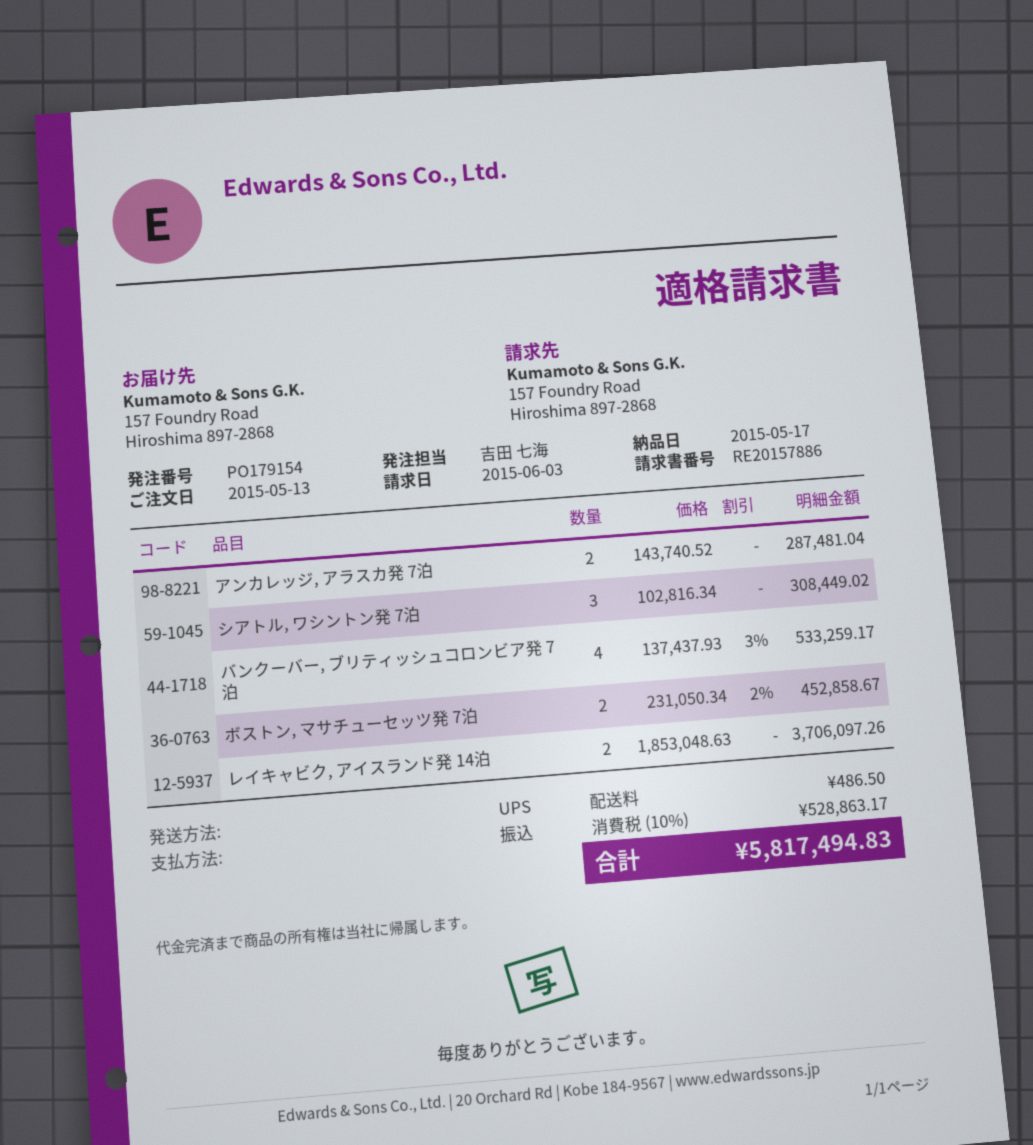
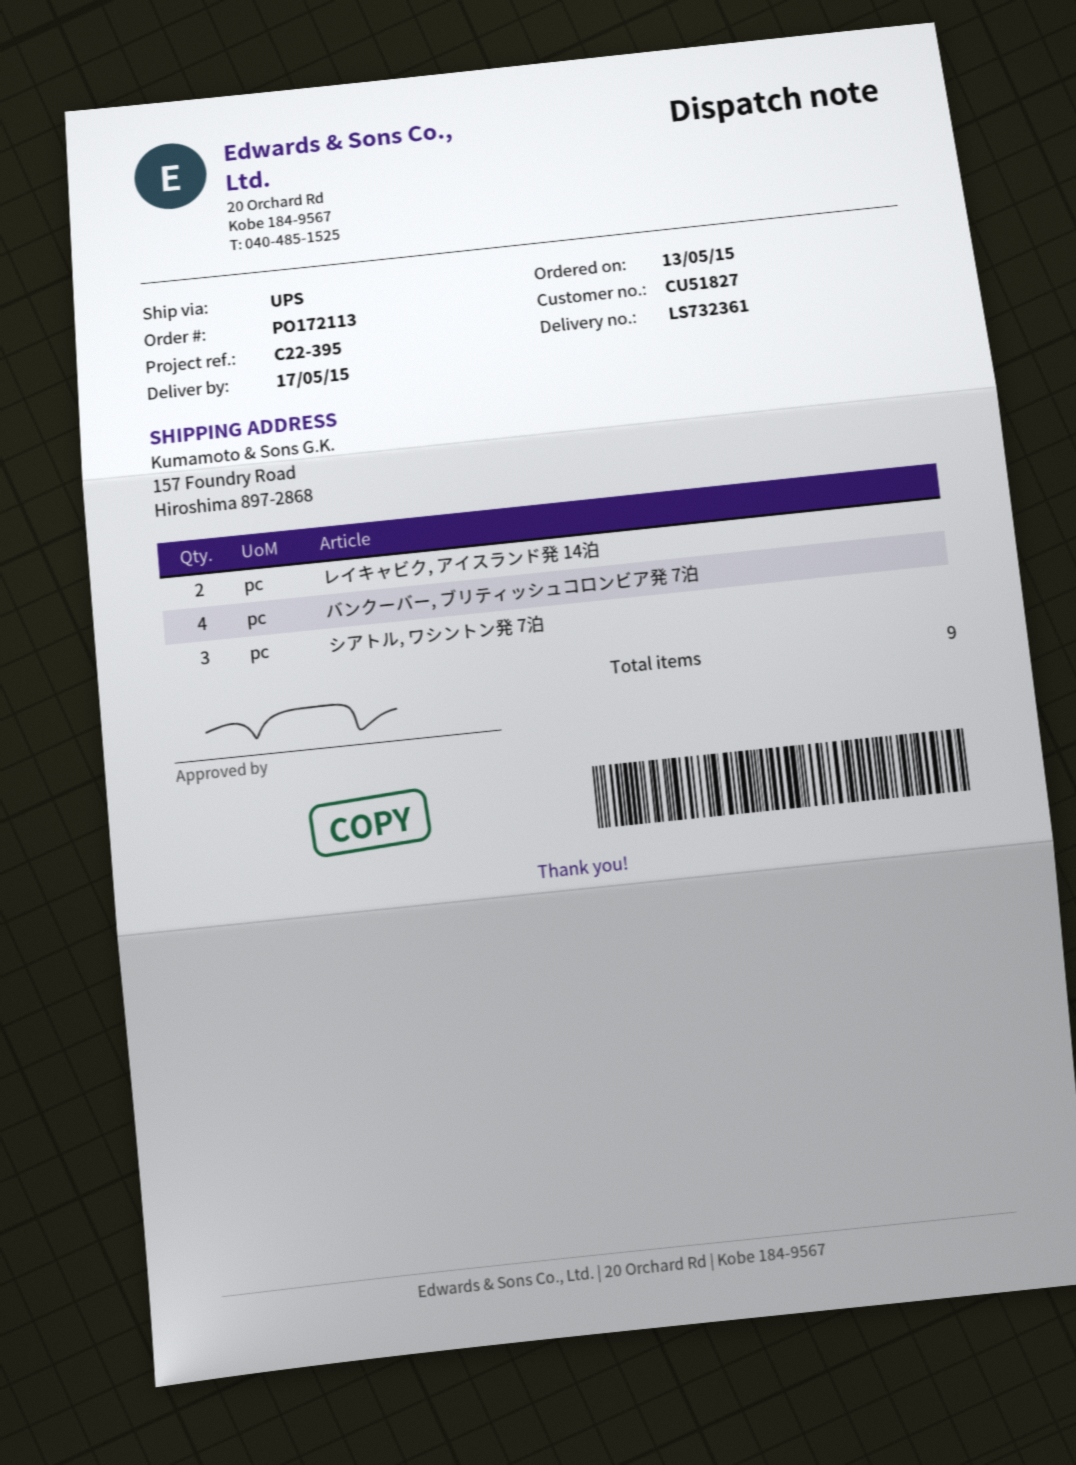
order number: PO179154 -> PO172113
アンカレッジ, アラスカ発 7泊: 2 -> none
ボストン, マサチューセッツ発 7泊: 2 -> none

